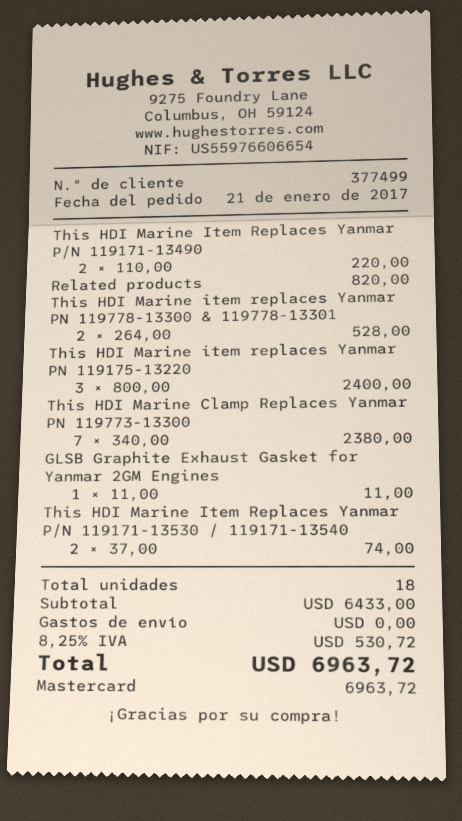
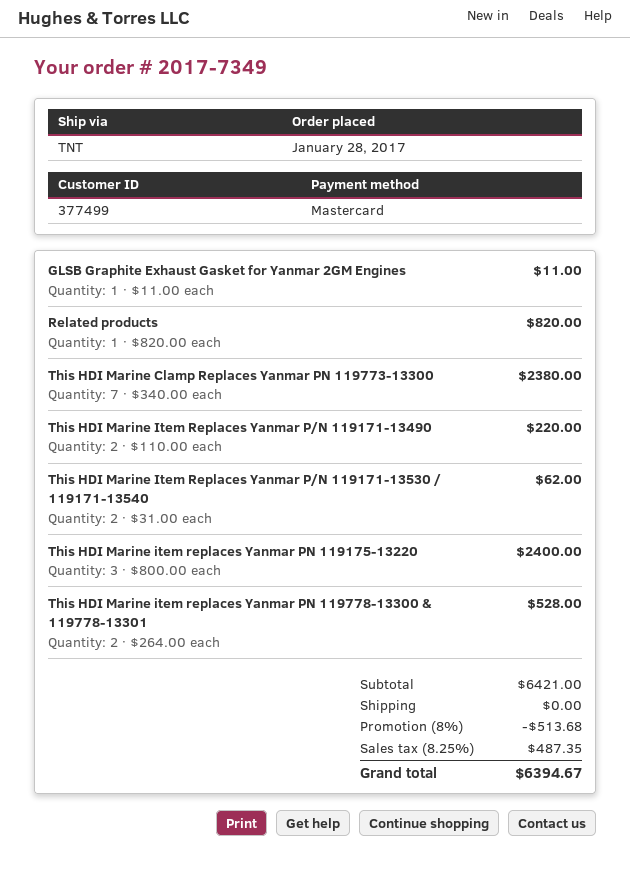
order date: 2017-01-21 -> 2017-01-28
This HDI Marine Item Replaces Yanmar P/N 119171-13530 / 119171-13540: 2 x 37.00 = 74.00 -> 2 x 31.00 = 62.00
subtotal: 6433.00 -> 6421.00
discount: none -> 8% = 513.68
tax: 8.25% = 530.72 -> 8.25% = 487.35
total: 6963.72 -> 6394.67

